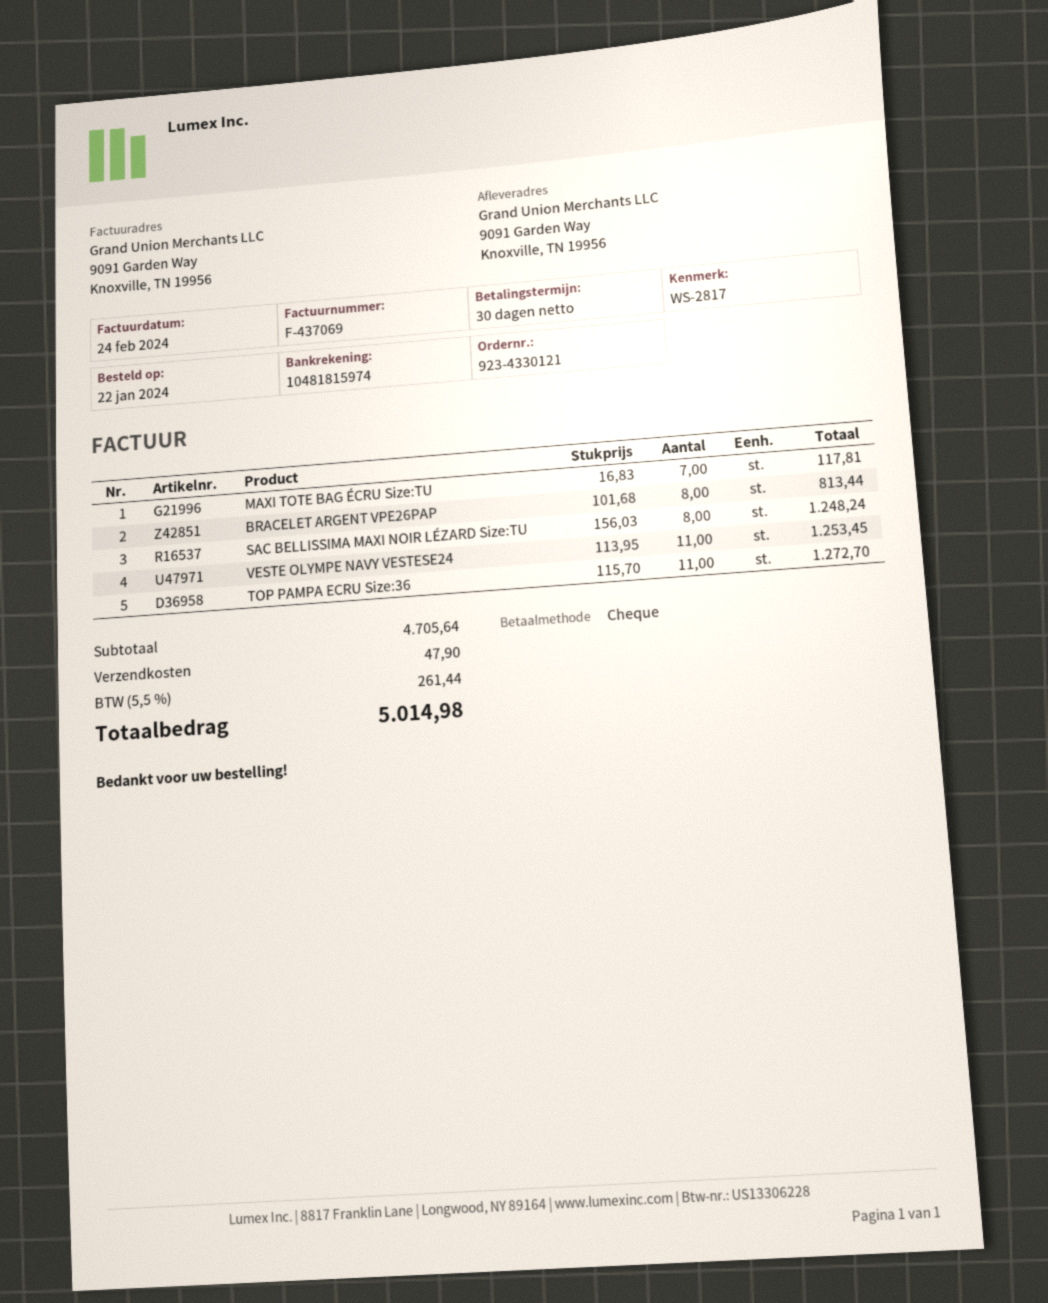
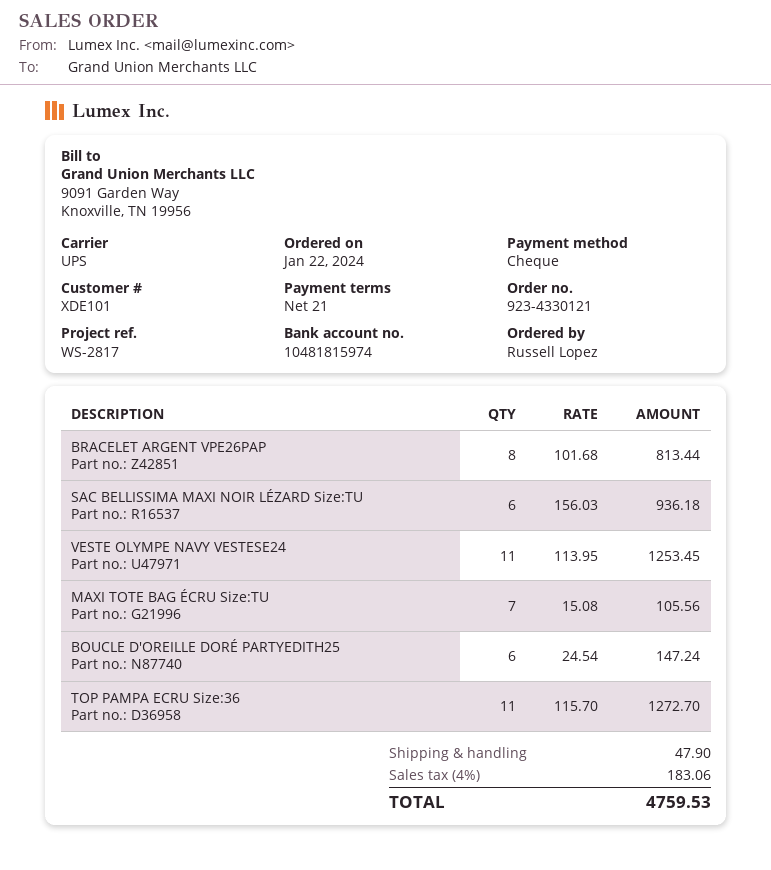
payment terms: 30 days -> 21 days
MAXI TOTE BAG ÉCRU Size:TU: 7 x 16.83 = 117.81 -> 7 x 15.08 = 105.56
SAC BELLISSIMA MAXI NOIR LÉZARD Size:TU: 8 x 156.03 = 1248.24 -> 6 x 156.03 = 936.18
BOUCLE D'OREILLE DORÉ PARTYEDITH25: none -> 6 x 24.54 = 147.24
tax: 5.5% = 261.44 -> 4% = 183.06
total: 5014.98 -> 4759.53

